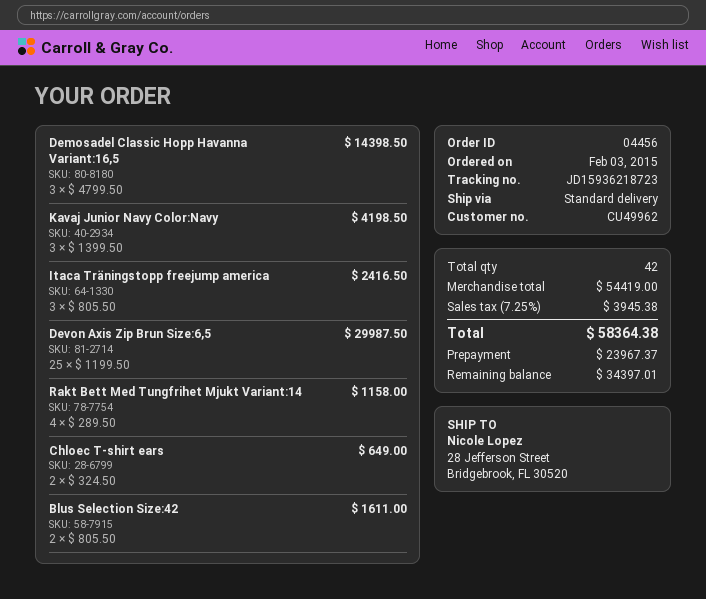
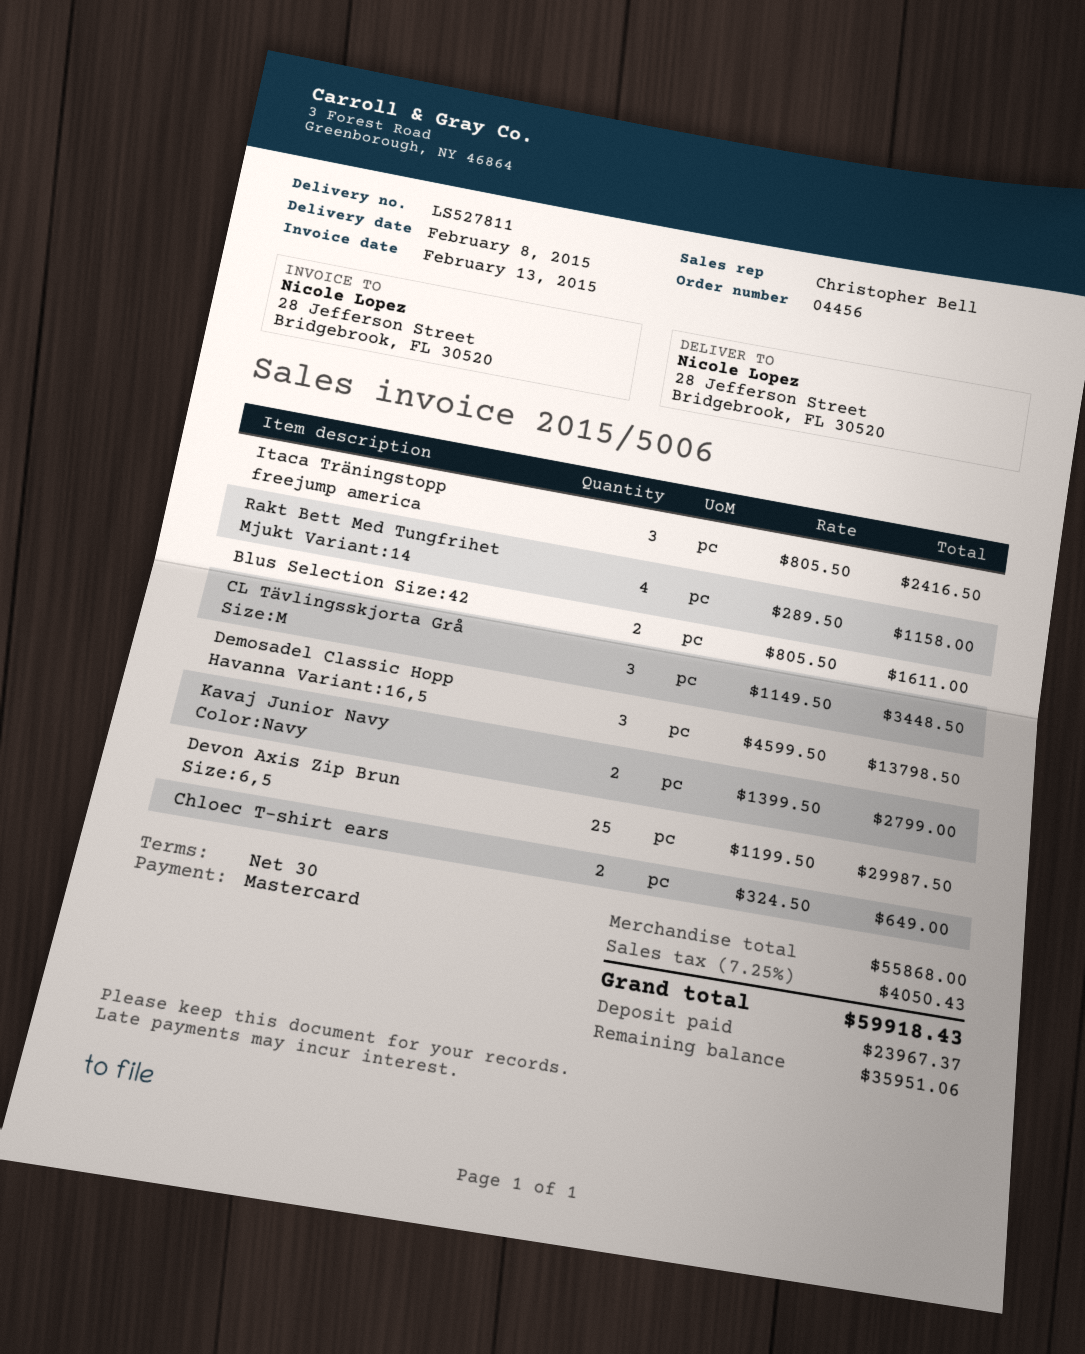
Demosadel Classic Hopp Havanna Variant:16,5: 3 x 4799.50 = 14398.50 -> 3 x 4599.50 = 13798.50
Kavaj Junior Navy Color:Navy: 3 x 1399.50 = 4198.50 -> 2 x 1399.50 = 2799.00
CL Tävlingsskjorta Grå Size:M: none -> 3 x 1149.50 = 3448.50
subtotal: 54419.00 -> 55868.00
tax: 7.25% = 3945.38 -> 7.25% = 4050.43
total: 58364.38 -> 59918.43
balance: 34397.01 -> 35951.06

